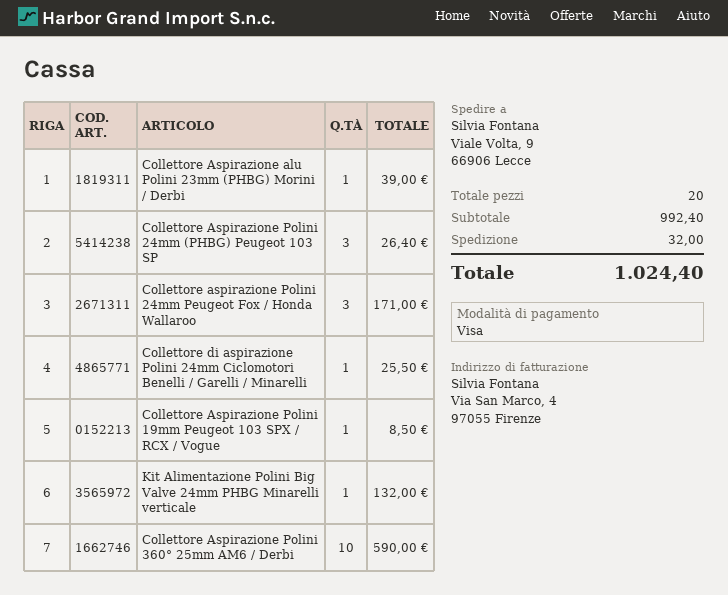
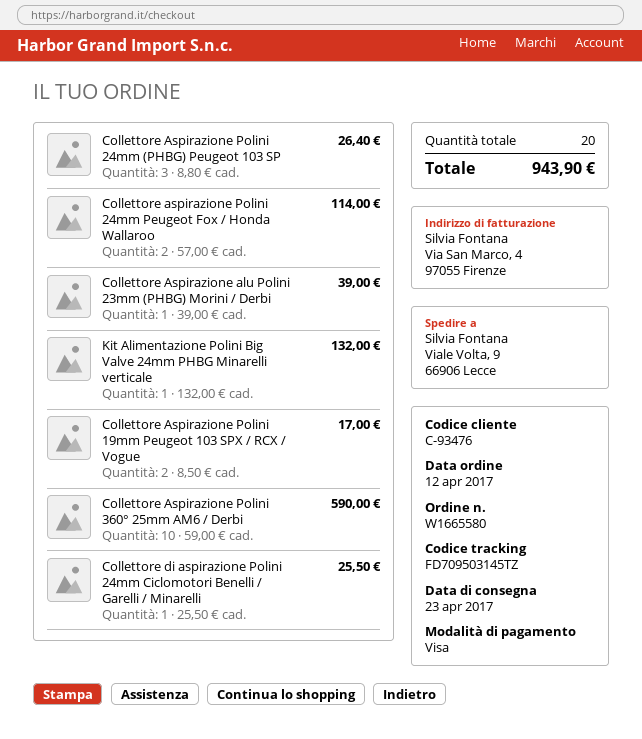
Collettore aspirazione Polini 24mm Peugeot Fox / Honda Wallaroo: 3 for 171.00 -> 2 for 114.00
Collettore Aspirazione Polini 19mm Peugeot 103 SPX / RCX / Vogue: 1 for 8.50 -> 2 for 17.00
shipping: 32.00 -> none
total: 1024.40 -> 943.90

